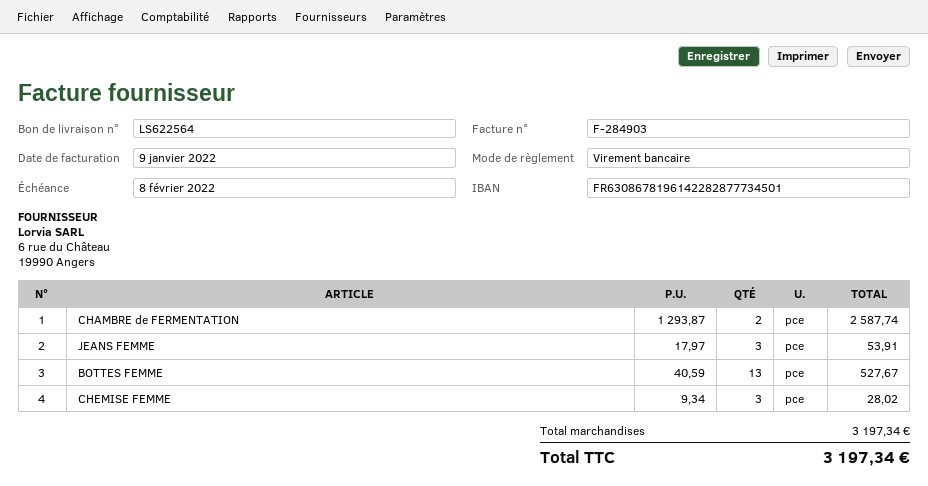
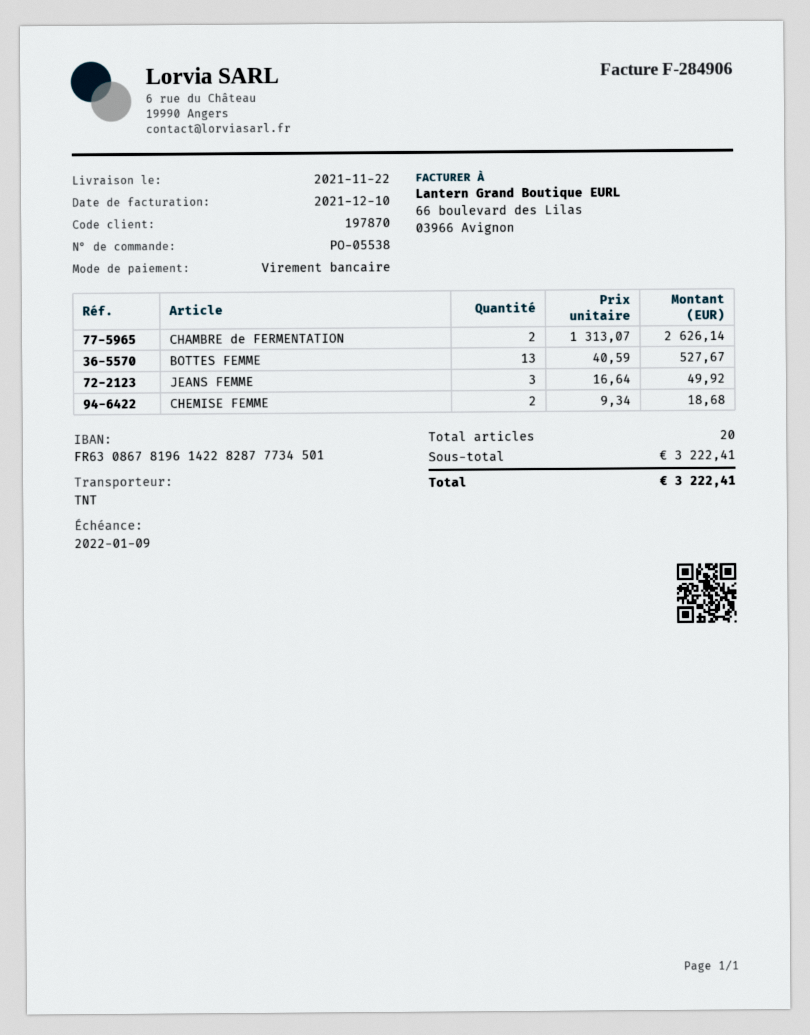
invoice number: F-284903 -> F-284906
invoice date: 2022-01-09 -> 2021-12-10
due date: 2022-02-08 -> 2022-01-09
CHAMBRE de FERMENTATION: 2 x 1293.87 = 2587.74 -> 2 x 1313.07 = 2626.14
JEANS FEMME: 3 x 17.97 = 53.91 -> 3 x 16.64 = 49.92
CHEMISE FEMME: 3 x 9.34 = 28.02 -> 2 x 9.34 = 18.68
subtotal: 3197.34 -> 3222.41
total: 3197.34 -> 3222.41

